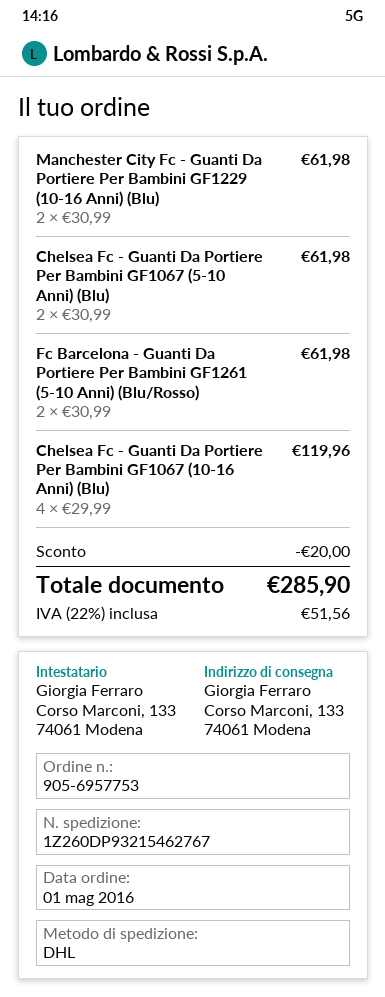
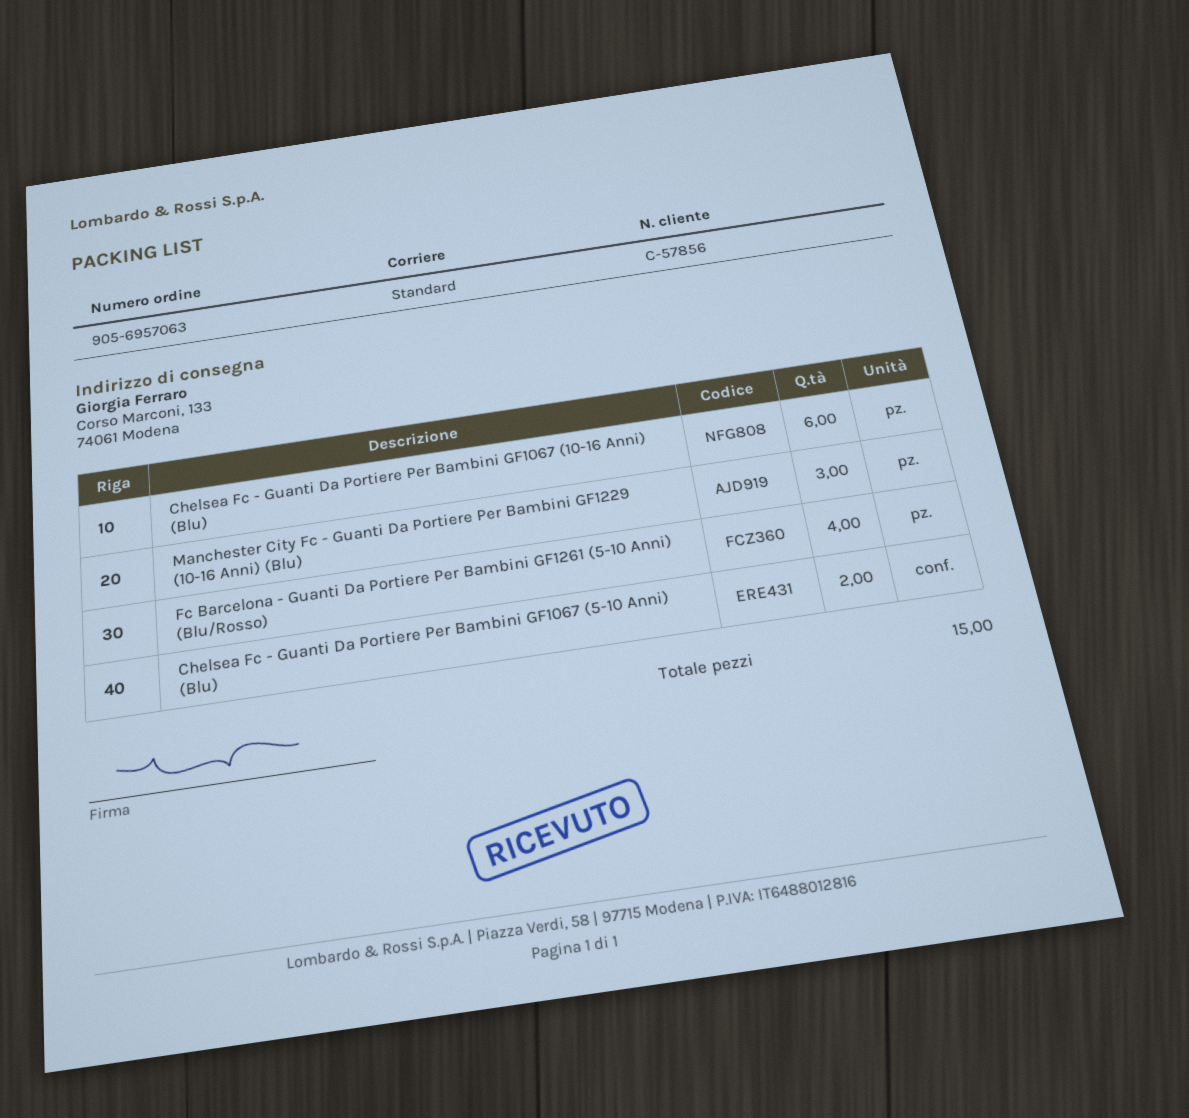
order number: 905-6957753 -> 905-6957063
shipping method: DHL -> standard
Manchester City Fc - Guanti Da Portiere Per Bambini GF1229 (10-16 Anni) (Blu): 2 -> 3
Fc Barcelona - Guanti Da Portiere Per Bambini GF1261 (5-10 Anni) (Blu/Rosso): 2 -> 4
Chelsea Fc - Guanti Da Portiere Per Bambini GF1067 (10-16 Anni) (Blu): 4 -> 6

